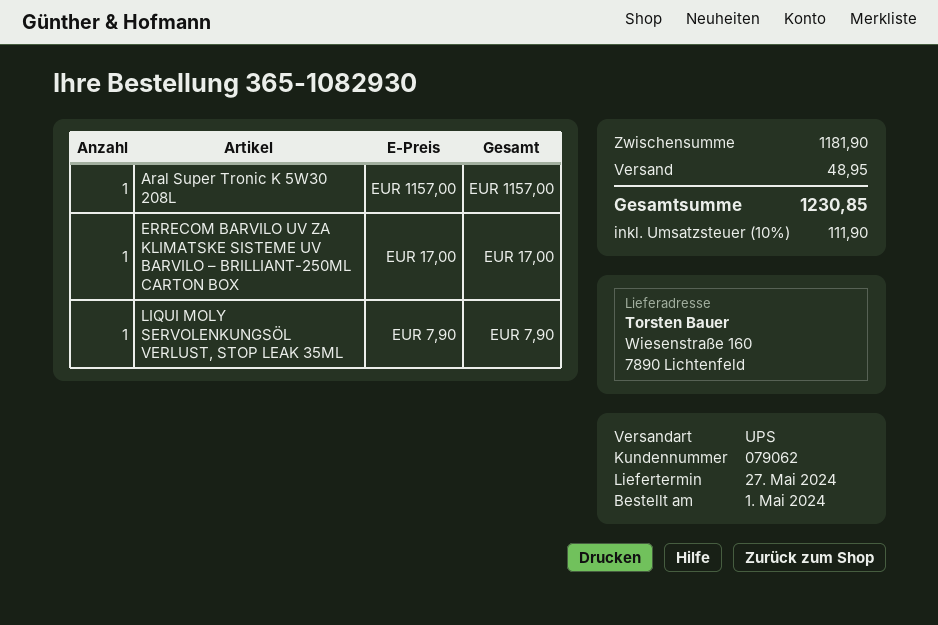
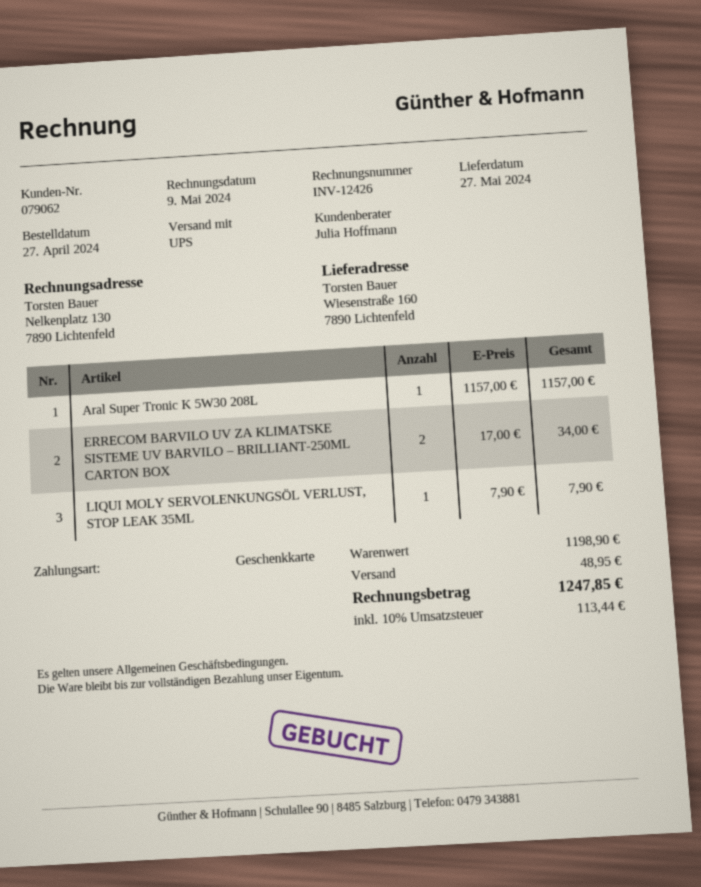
order date: 2024-05-01 -> 2024-04-27
ERRECOM BARVILO UV ZA KLIMATSKE SISTEME UV BARVILO – BRILLIANT-250ML CARTON BOX: 1 x 17.00 = 17.00 -> 2 x 17.00 = 34.00
subtotal: 1181.90 -> 1198.90
tax: 10% = 111.90 -> 10% = 113.44
total: 1230.85 -> 1247.85

